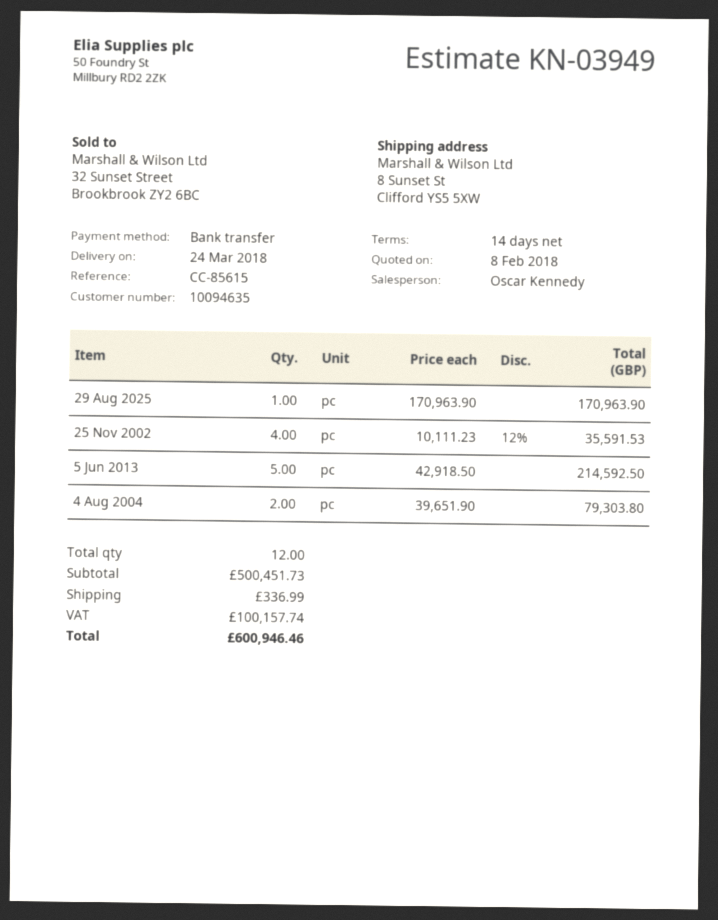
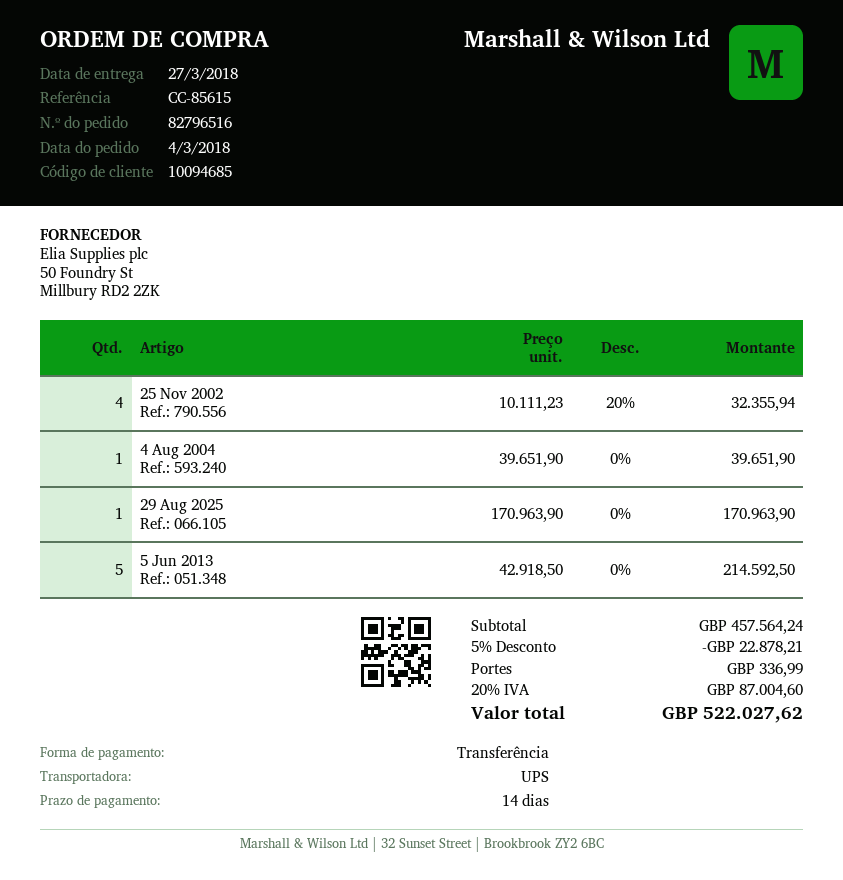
delivery date: 2018-03-24 -> 2018-03-27
customer number: 10094635 -> 10094685
25 Nov 2002: 4 x 10111.23 - 12% = 35591.53 -> 4 x 10111.23 - 20% = 32355.94
4 Aug 2004: 2 x 39651.90 = 79303.80 -> 1 x 39651.90 = 39651.90
subtotal: 500451.73 -> 457564.24
discount: none -> 5% = 22878.21
tax: 100157.74 -> 87004.60
total: 600946.46 -> 522027.62

